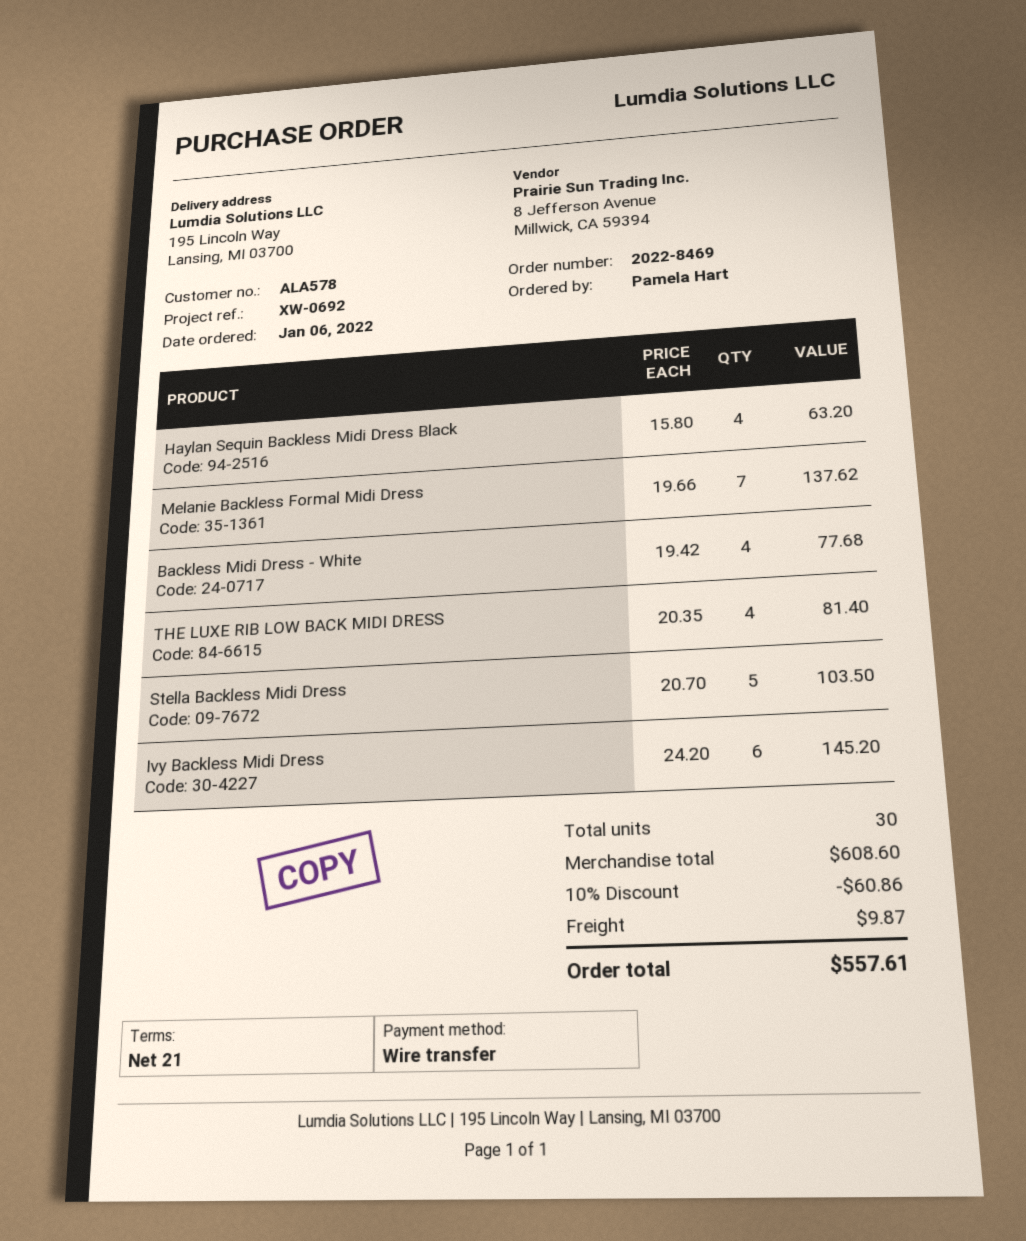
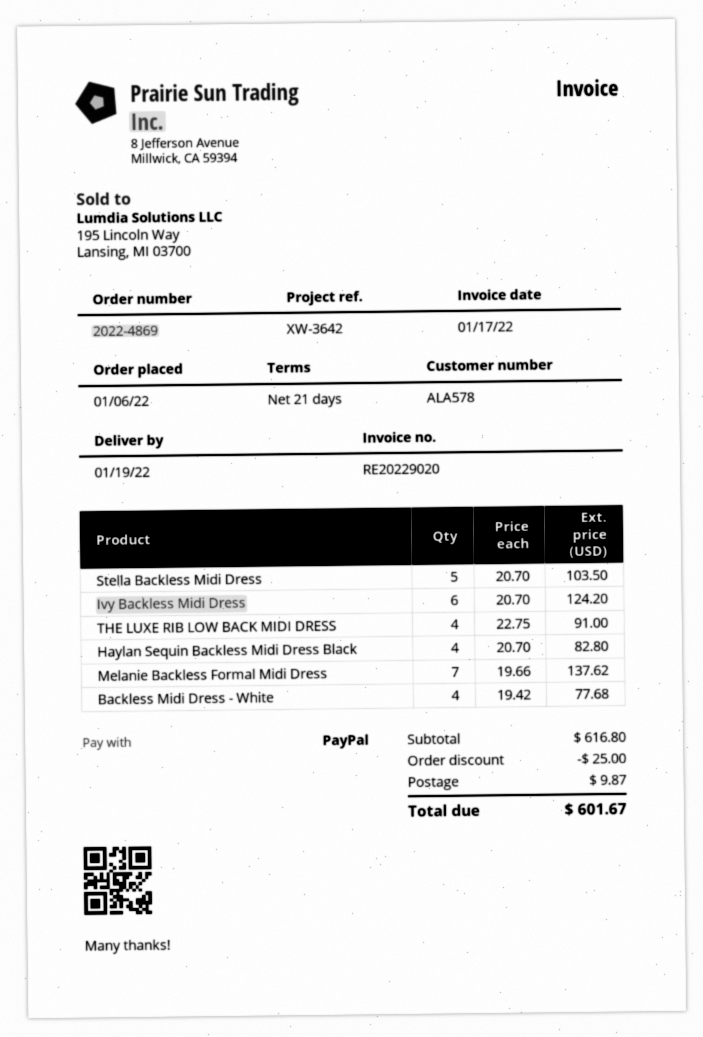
order number: 2022-8469 -> 2022-4869
reference: XW-0692 -> XW-3642
payment method: bank transfer -> PayPal
Haylan Sequin Backless Midi Dress Black: 4 x 15.80 = 63.20 -> 4 x 20.70 = 82.80
THE LUXE RIB LOW BACK MIDI DRESS: 4 x 20.35 = 81.40 -> 4 x 22.75 = 91.00
Ivy Backless Midi Dress: 6 x 24.20 = 145.20 -> 6 x 20.70 = 124.20
subtotal: 608.60 -> 616.80
discount: 60.86 -> 25.00
total: 557.61 -> 601.67

